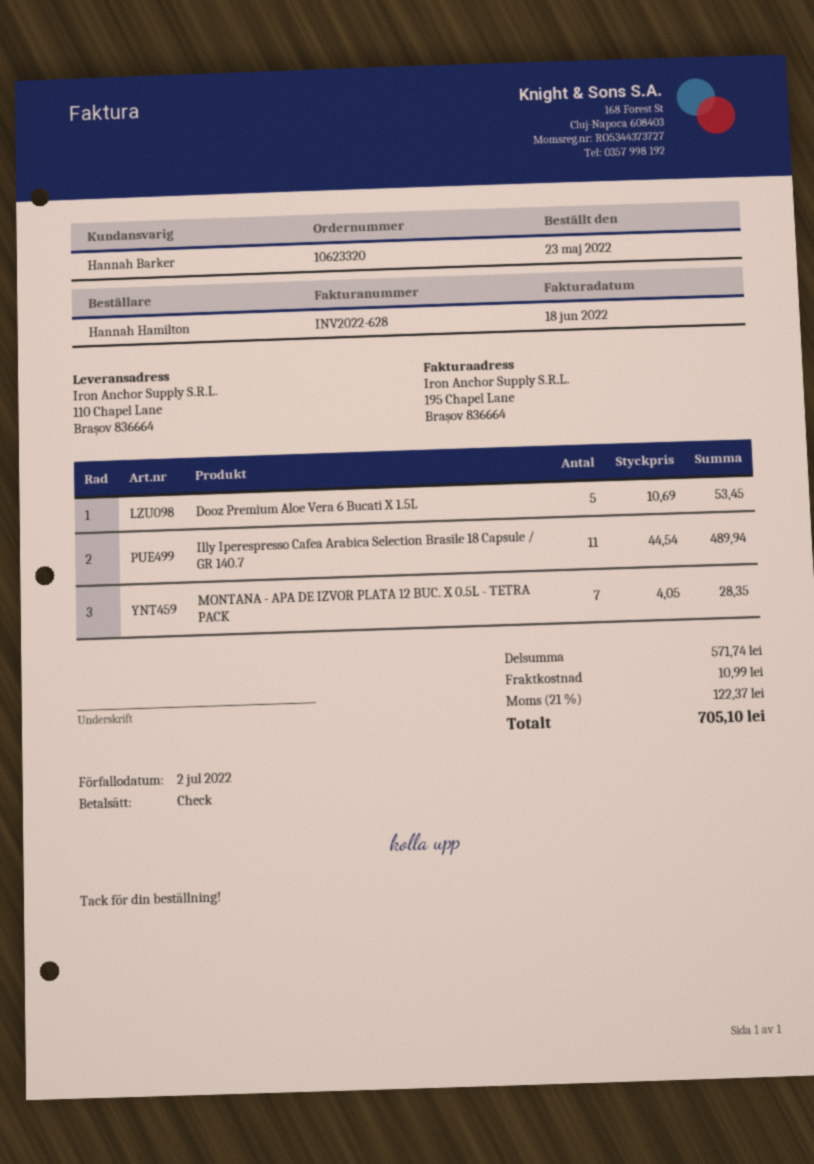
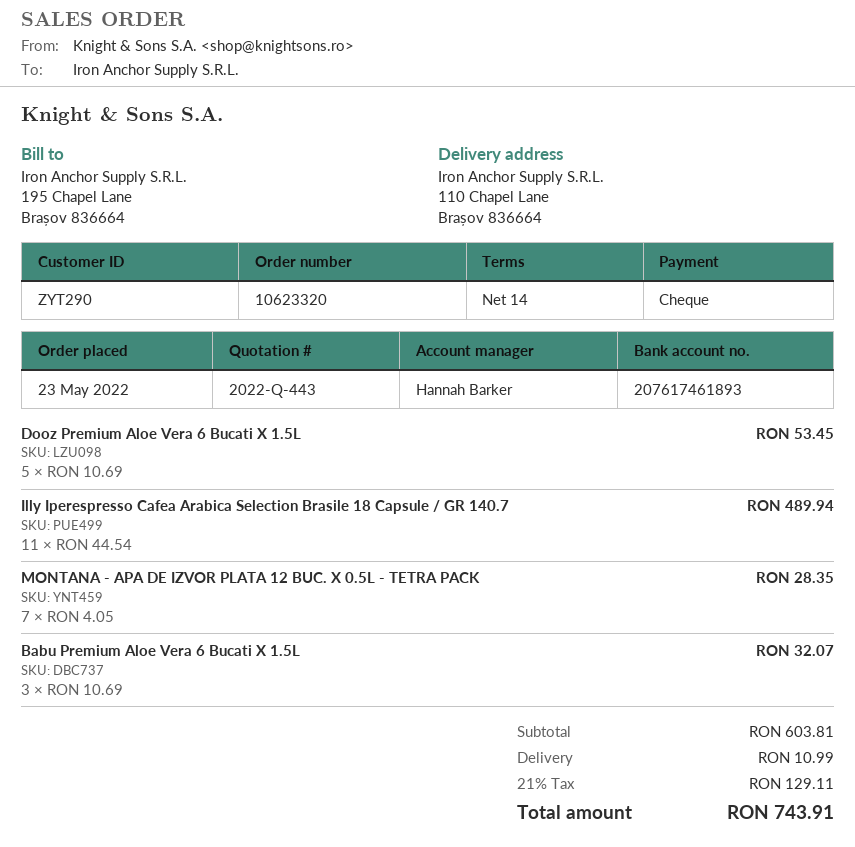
Babu Premium Aloe Vera 6 Bucati X 1.5L: none -> 3 x 10.69 = 32.07
subtotal: 571.74 -> 603.81
tax: 21% = 122.37 -> 21% = 129.11
total: 705.10 -> 743.91

